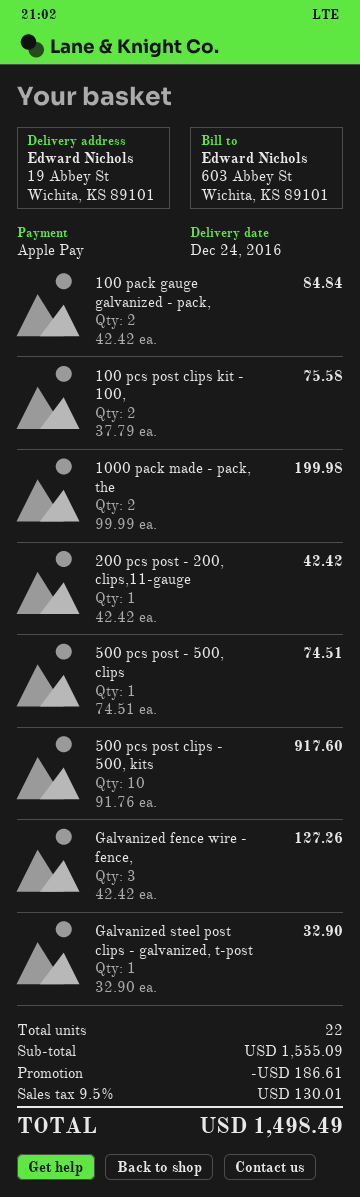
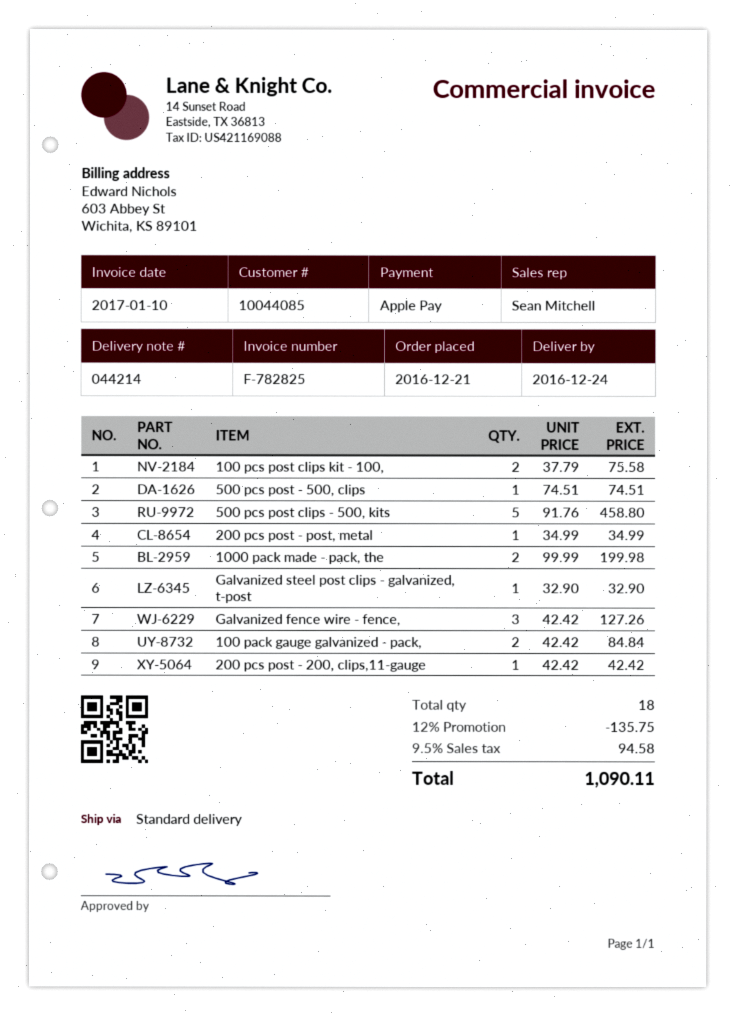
500 pcs post clips - 500, kits: 10 x 91.76 = 917.60 -> 5 x 91.76 = 458.80
200 pcs post - post, metal: none -> 1 x 34.99 = 34.99
total quantity: 22 -> 18
discount: 186.61 -> 135.75
tax: 9.5% = 130.01 -> 9.5% = 94.58
total: 1498.49 -> 1090.11

